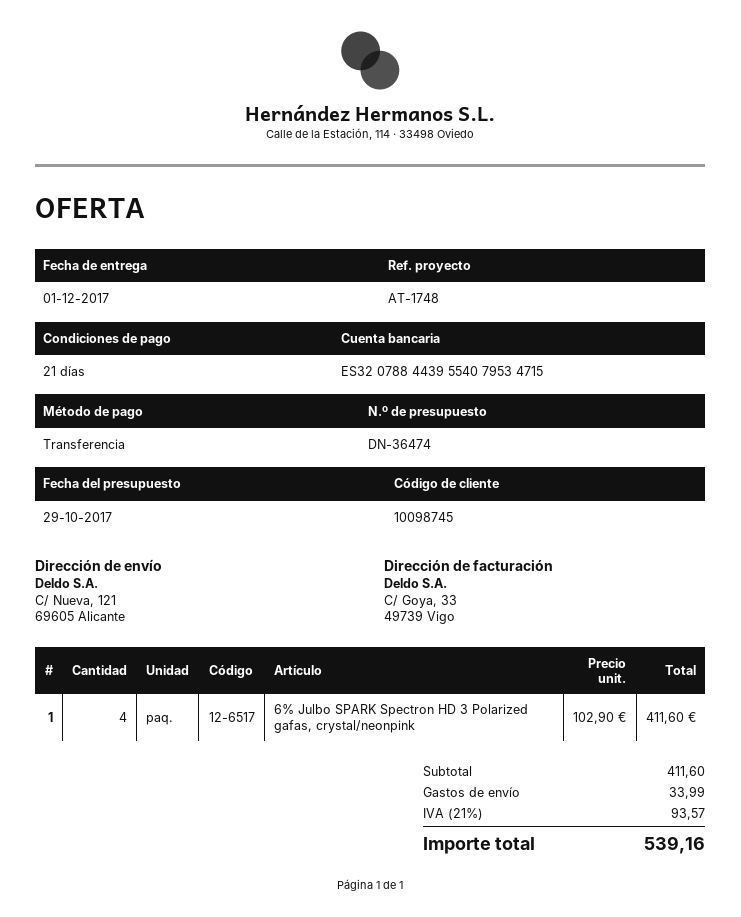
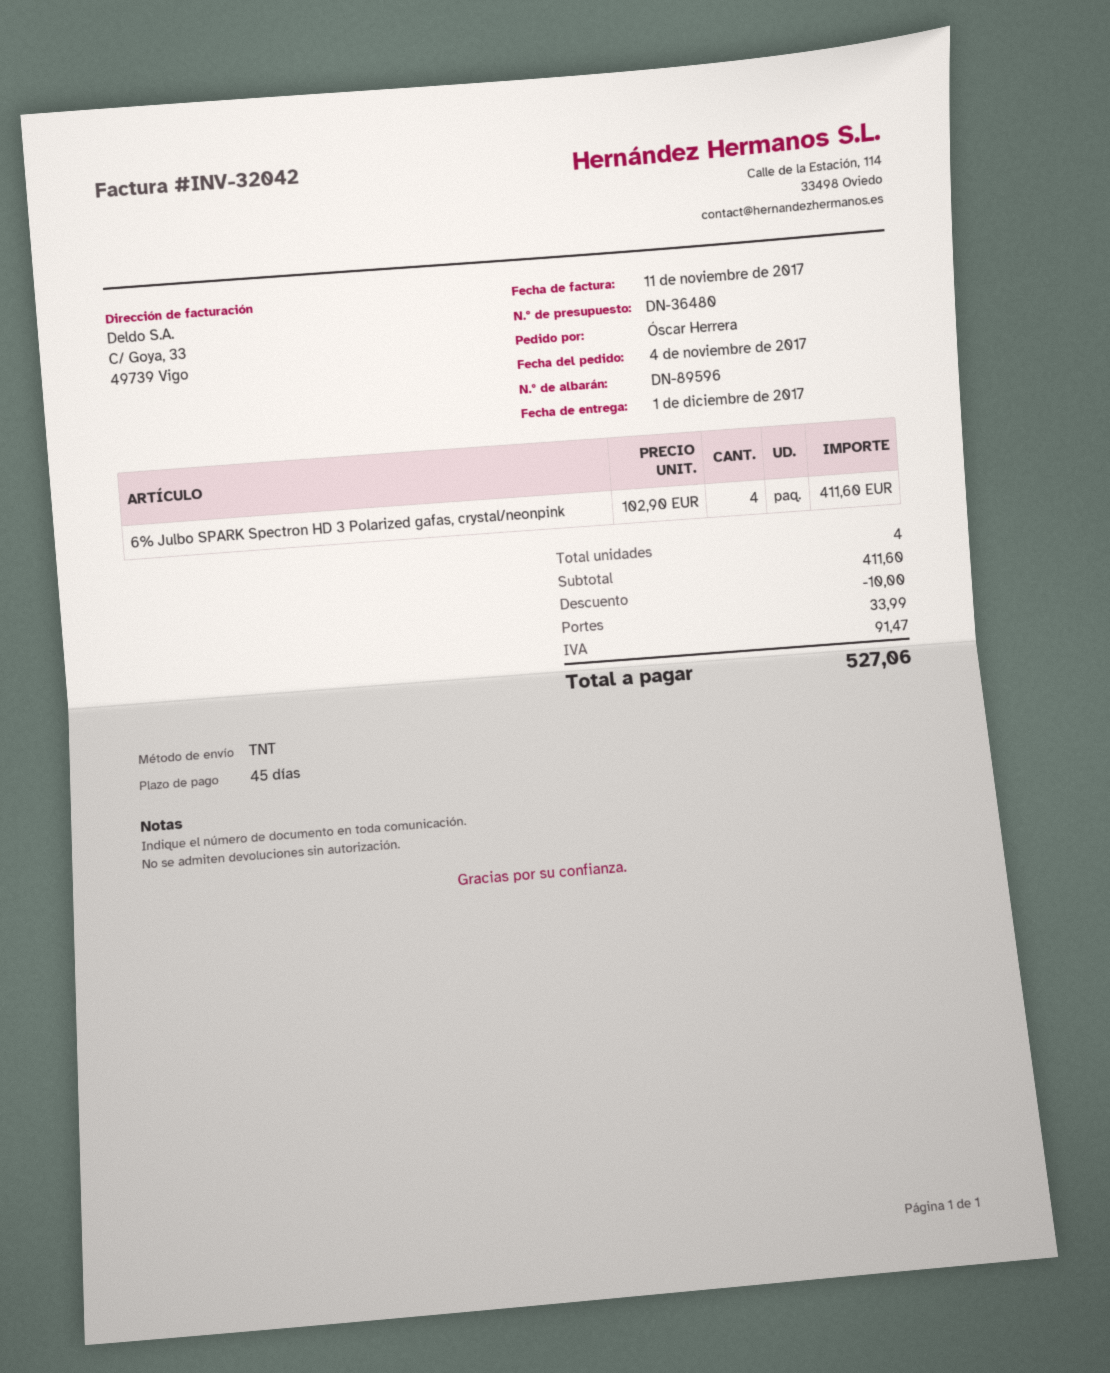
quote number: DN-36474 -> DN-36480
payment terms: 21 days -> 45 days
discount: none -> 10.00
tax: 93.57 -> 91.47
total: 539.16 -> 527.06

